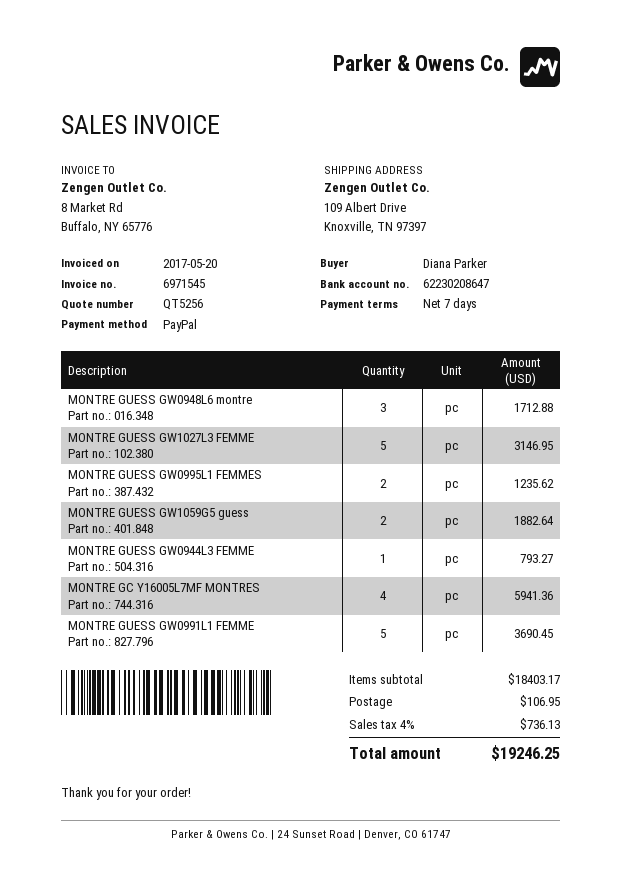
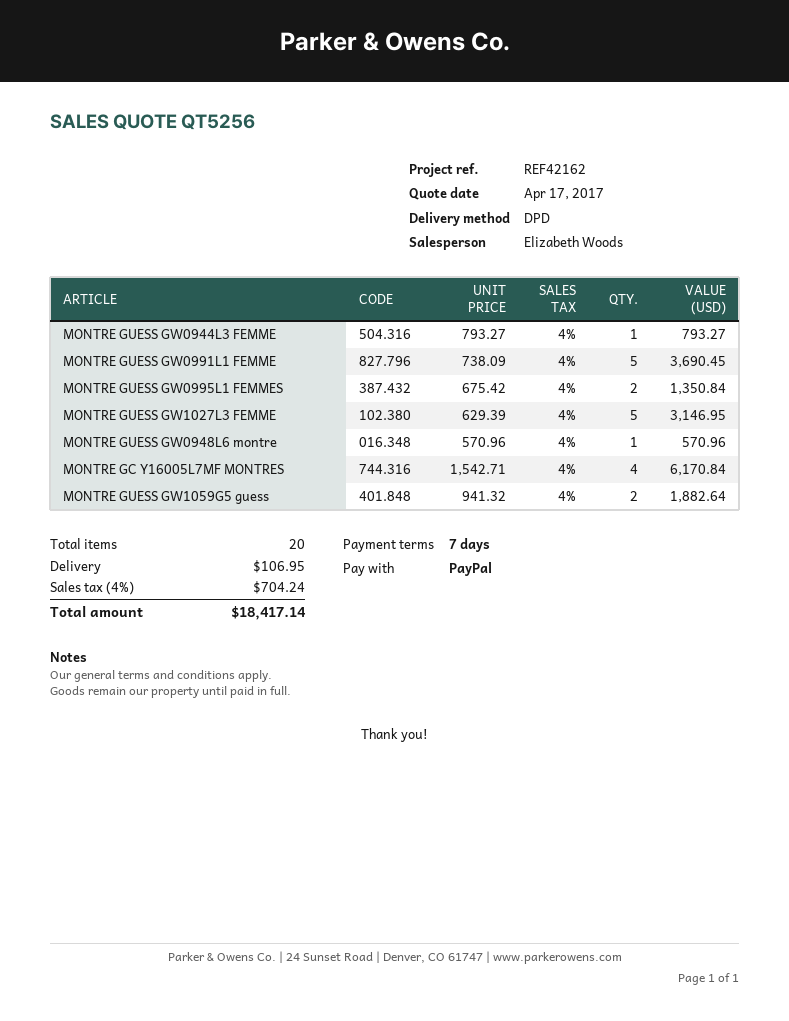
MONTRE GUESS GW0948L6 montre: 3 for 1712.88 -> 1 for 570.96
MONTRE GUESS GW0995L1 FEMMES: 2 for 1235.62 -> 2 for 1350.84
MONTRE GC Y16005L7MF MONTRES: 4 for 5941.36 -> 4 for 6170.84
tax: 4% = 736.13 -> 4% = 704.24
total: 19246.25 -> 18417.14

